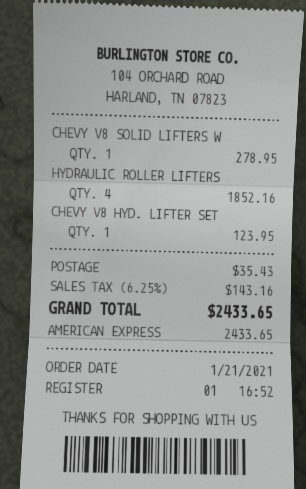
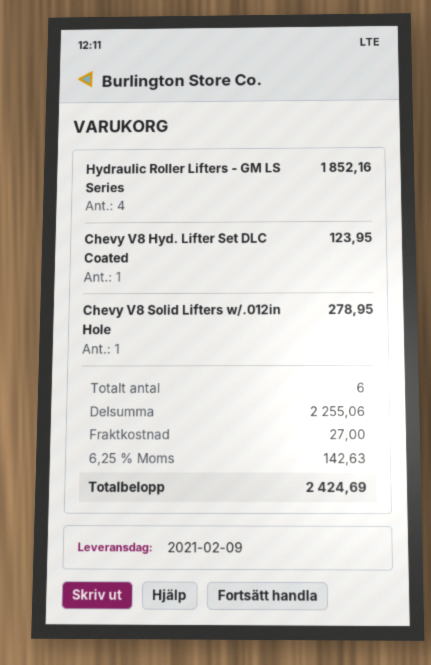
shipping: 35.43 -> 27.00
tax: 6.25% = 143.16 -> 6.25% = 142.63
total: 2433.65 -> 2424.69

